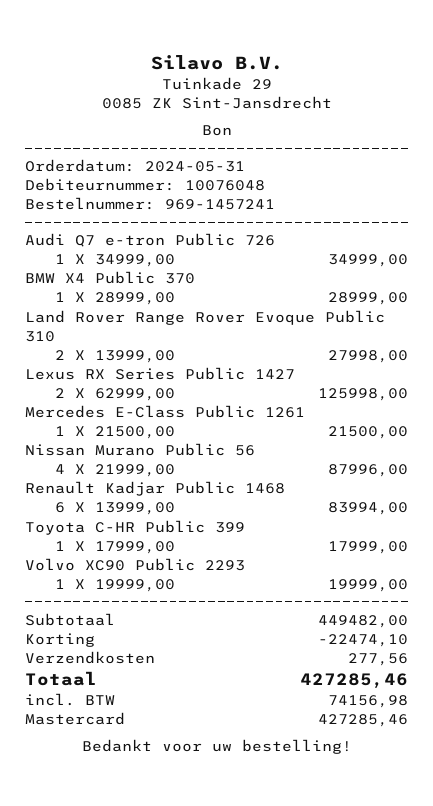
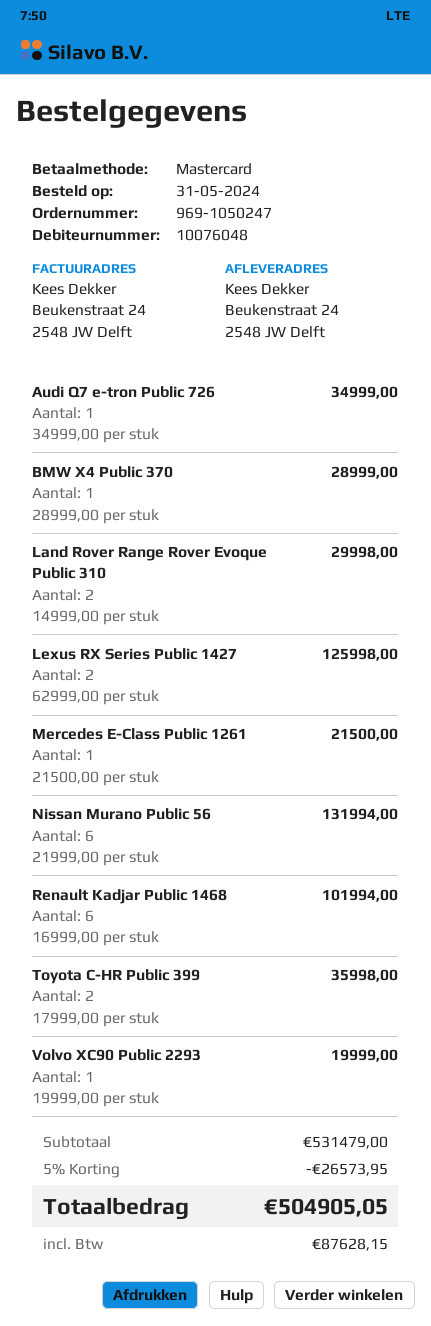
order number: 969-1457241 -> 969-1050247
Land Rover Range Rover Evoque Public 310: 2 x 13999.00 = 27998.00 -> 2 x 14999.00 = 29998.00
Nissan Murano Public 56: 4 x 21999.00 = 87996.00 -> 6 x 21999.00 = 131994.00
Renault Kadjar Public 1468: 6 x 13999.00 = 83994.00 -> 6 x 16999.00 = 101994.00
Toyota C-HR Public 399: 1 x 17999.00 = 17999.00 -> 2 x 17999.00 = 35998.00
subtotal: 449482.00 -> 531479.00
discount: 22474.10 -> 26573.95
shipping: 277.56 -> none
tax: 74156.98 -> 87628.15
total: 427285.46 -> 504905.05

